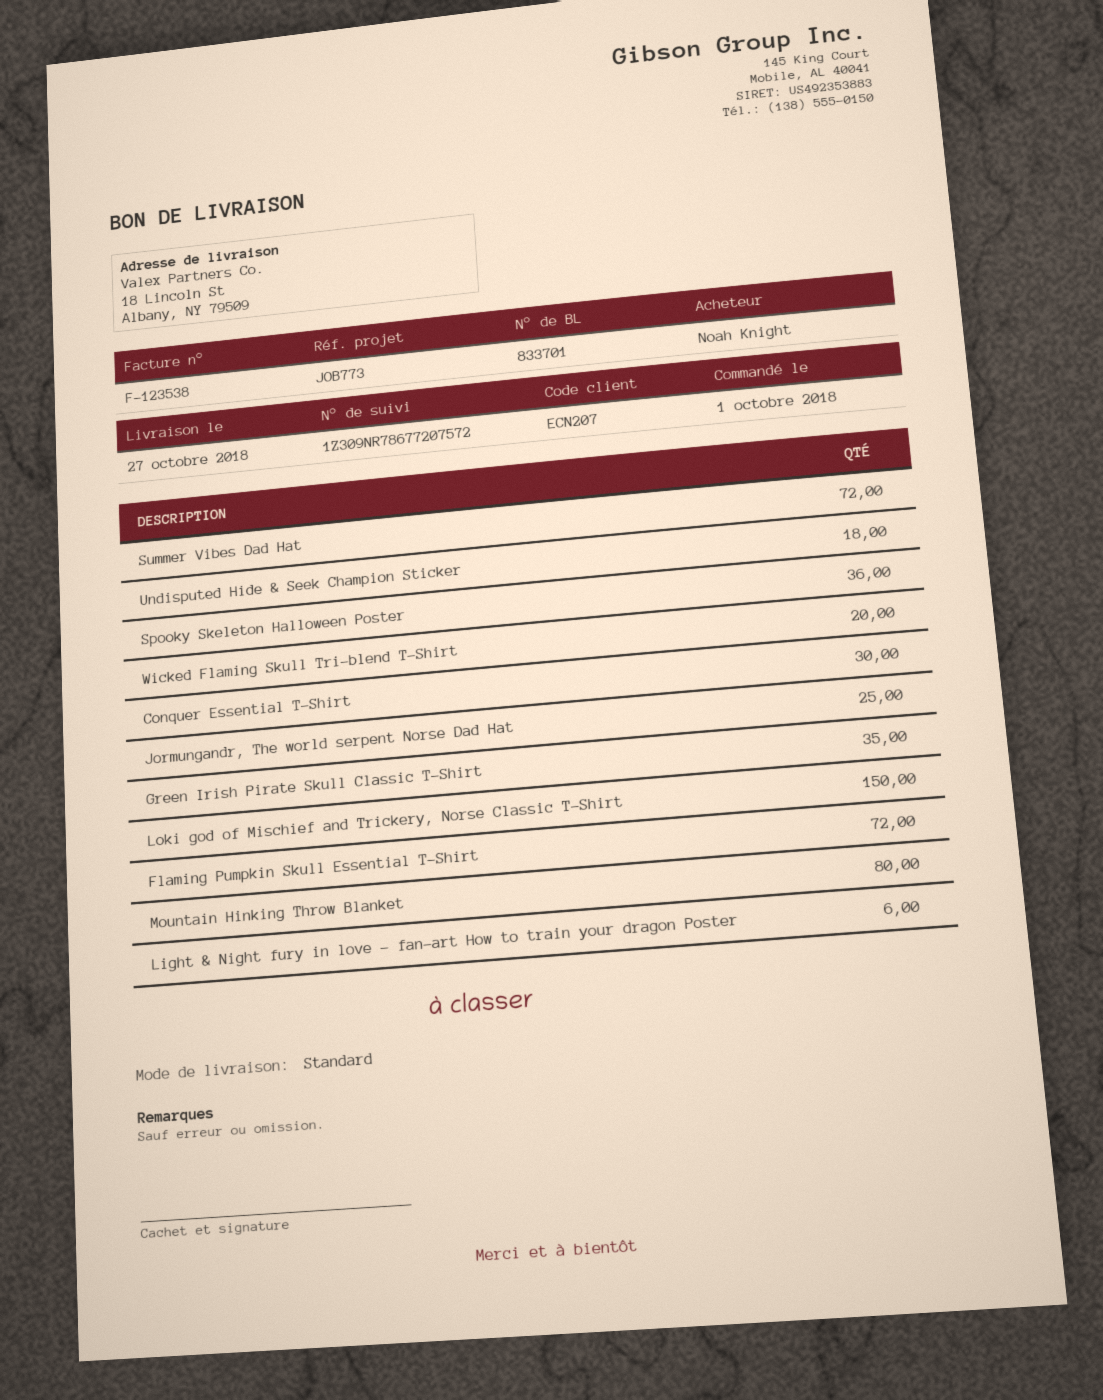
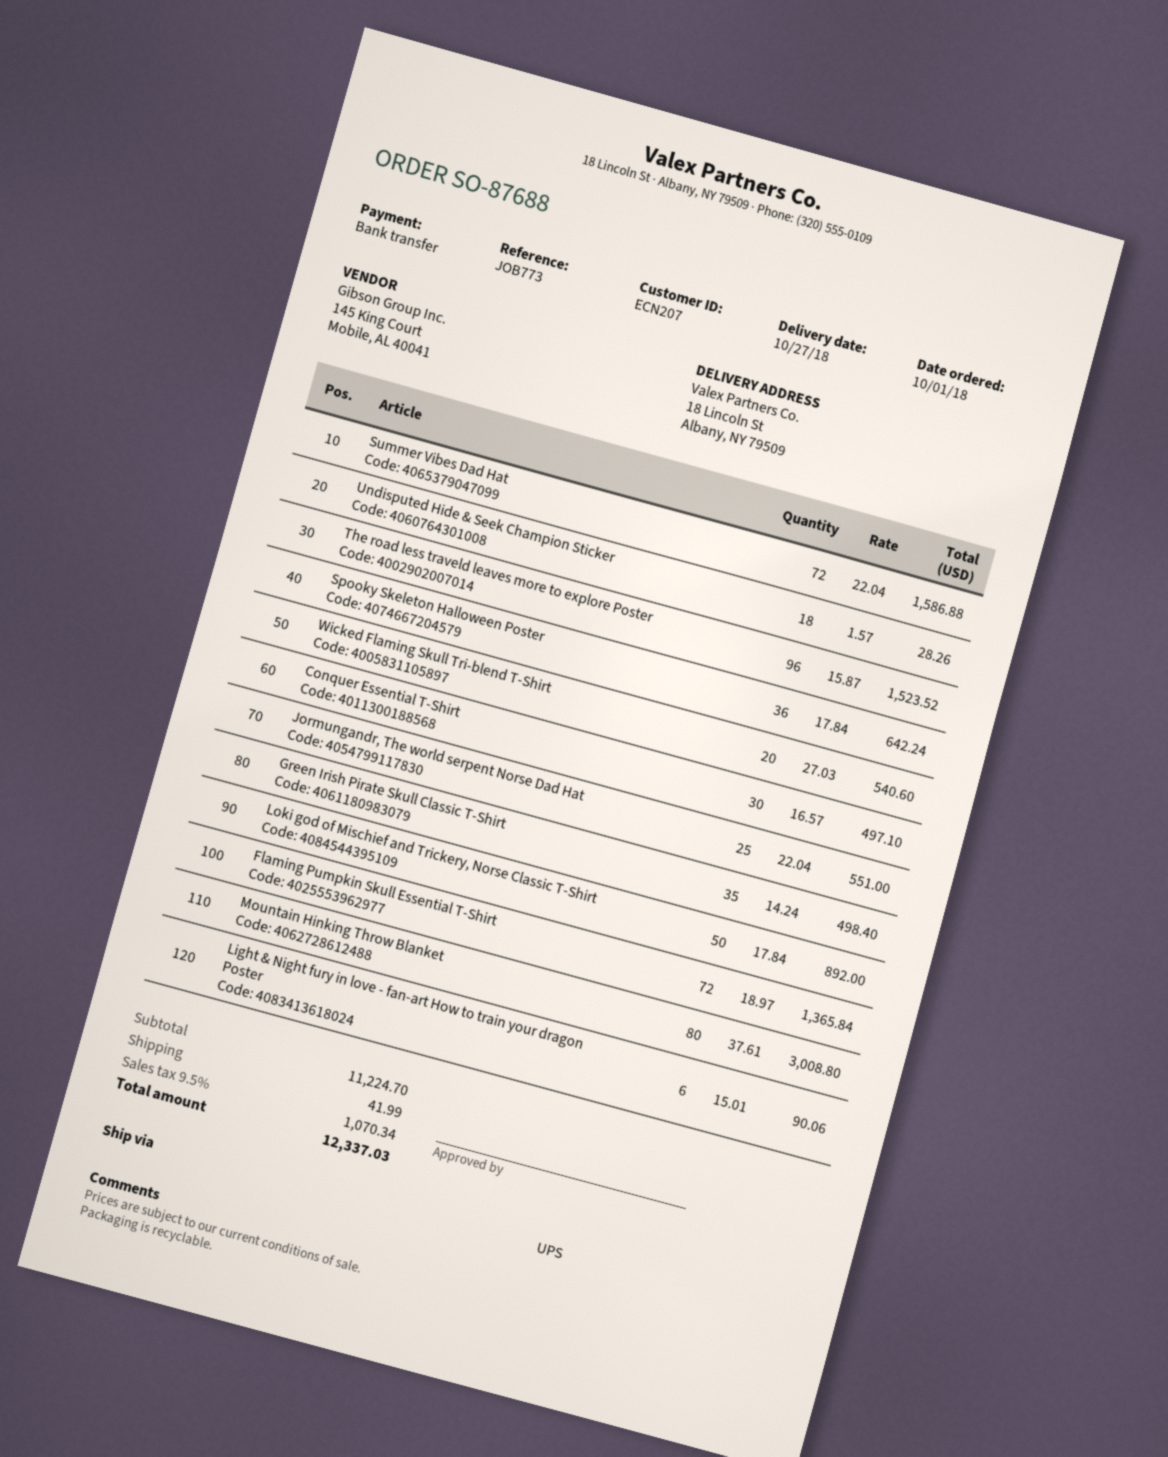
shipping method: standard -> UPS
Loki god of Mischief and Trickery, Norse Classic T-Shirt: 150 -> 50
The road less traveld leaves more to explore Poster: none -> 96

